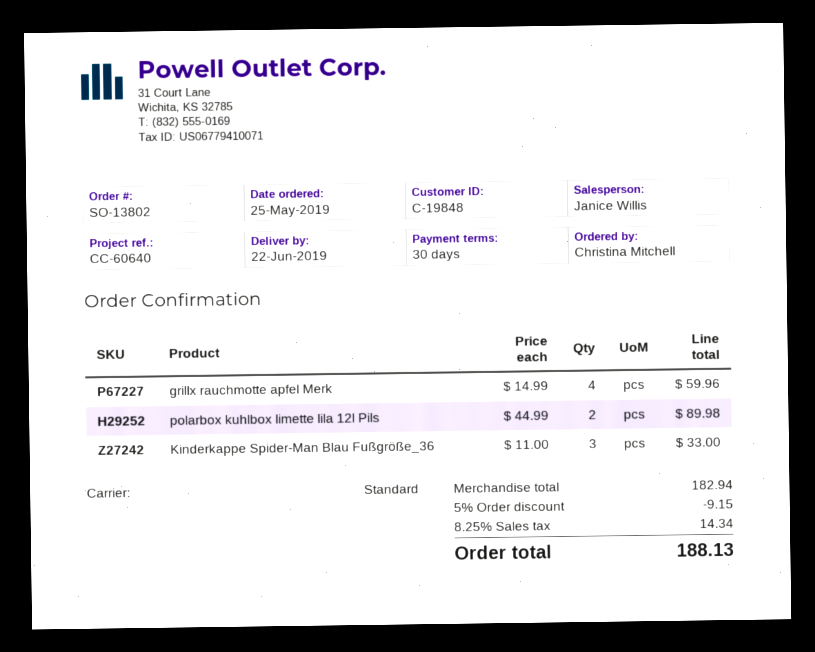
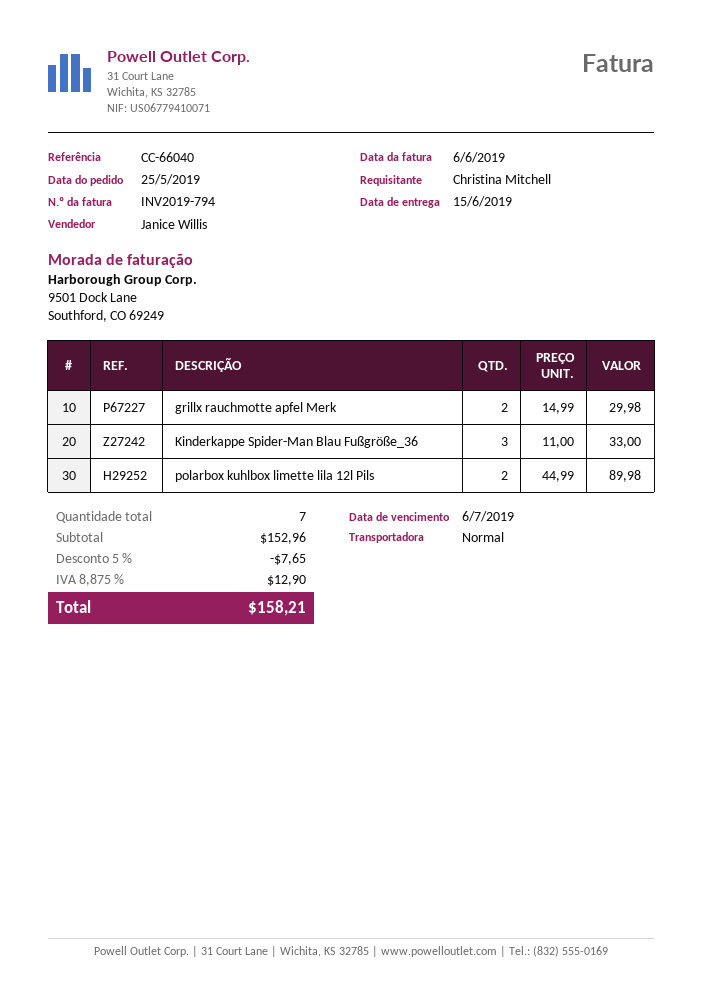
delivery date: 2019-06-22 -> 2019-06-15
reference: CC-60640 -> CC-66040
grillx rauchmotte apfel Merk: 4 x 14.99 = 59.96 -> 2 x 14.99 = 29.98
subtotal: 182.94 -> 152.96
discount: 5% = 9.15 -> 5% = 7.65
tax: 8.25% = 14.34 -> 8.875% = 12.90
total: 188.13 -> 158.21

